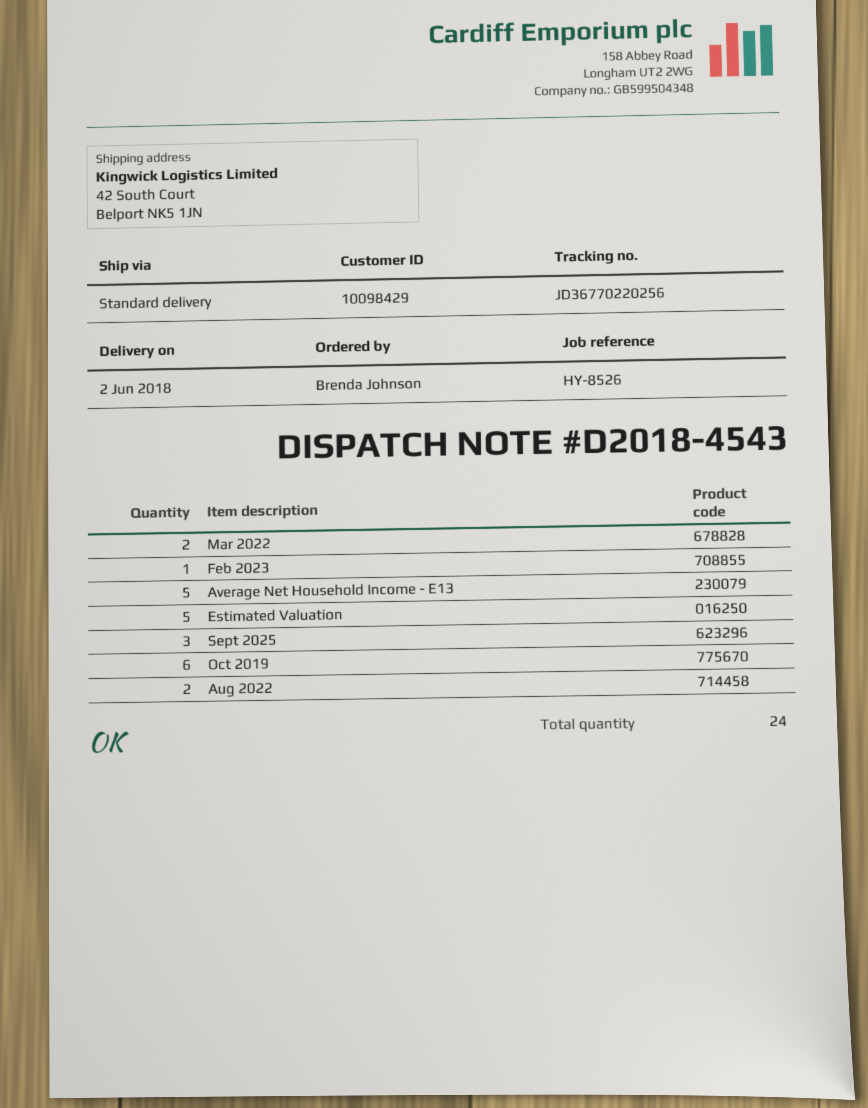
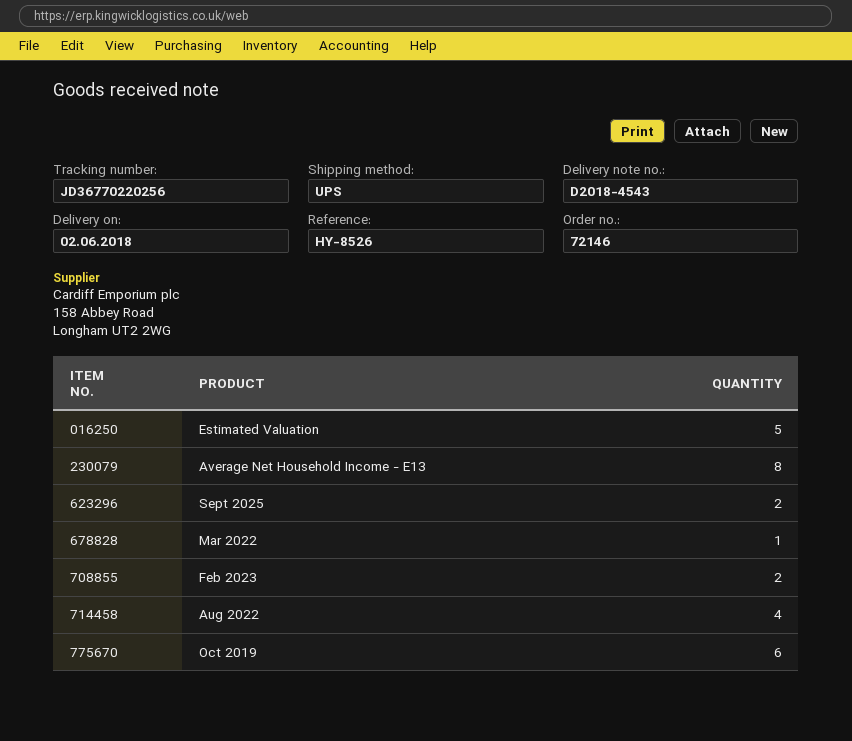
shipping method: standard -> UPS
Mar 2022: 2 -> 1
Feb 2023: 1 -> 2
Average Net Household Income - E13: 5 -> 8
Sept 2025: 3 -> 2
Aug 2022: 2 -> 4

